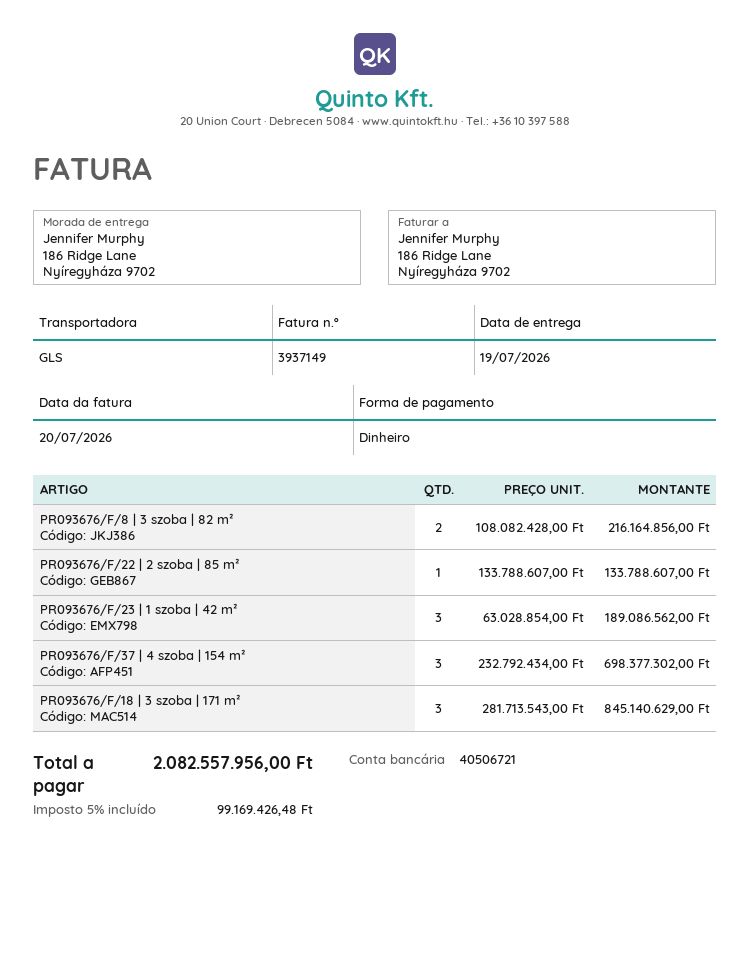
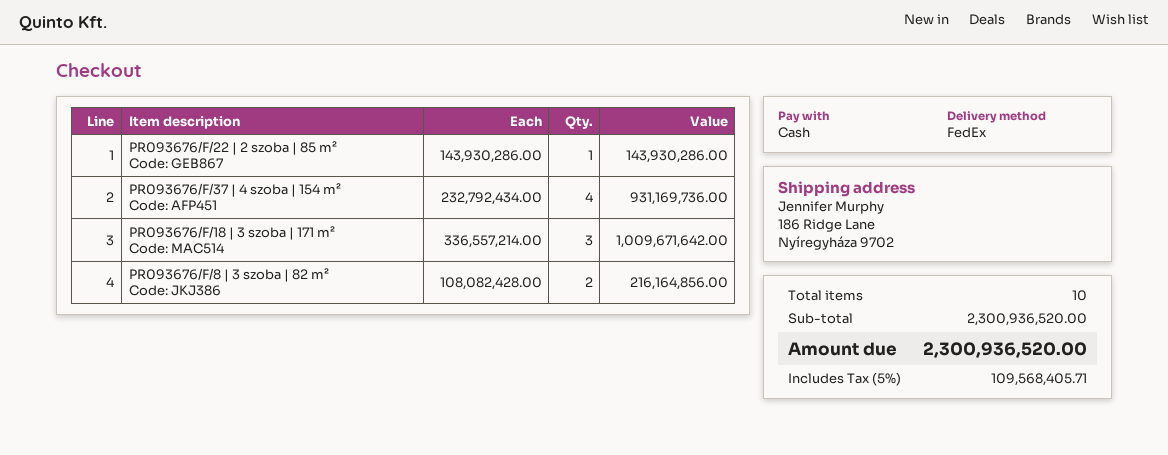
shipping method: GLS -> FedEx
PR093676/F/22 | 2 szoba | 85 m²: 1 x 133788607.00 = 133788607.00 -> 1 x 143930286.00 = 143930286.00
PR093676/F/23 | 1 szoba | 42 m²: 3 x 63028854.00 = 189086562.00 -> none
PR093676/F/37 | 4 szoba | 154 m²: 3 x 232792434.00 = 698377302.00 -> 4 x 232792434.00 = 931169736.00
PR093676/F/18 | 3 szoba | 171 m²: 3 x 281713543.00 = 845140629.00 -> 3 x 336557214.00 = 1009671642.00
tax: 5% = 99169426.48 -> 5% = 109568405.71
total: 2082557956.00 -> 2300936520.00

